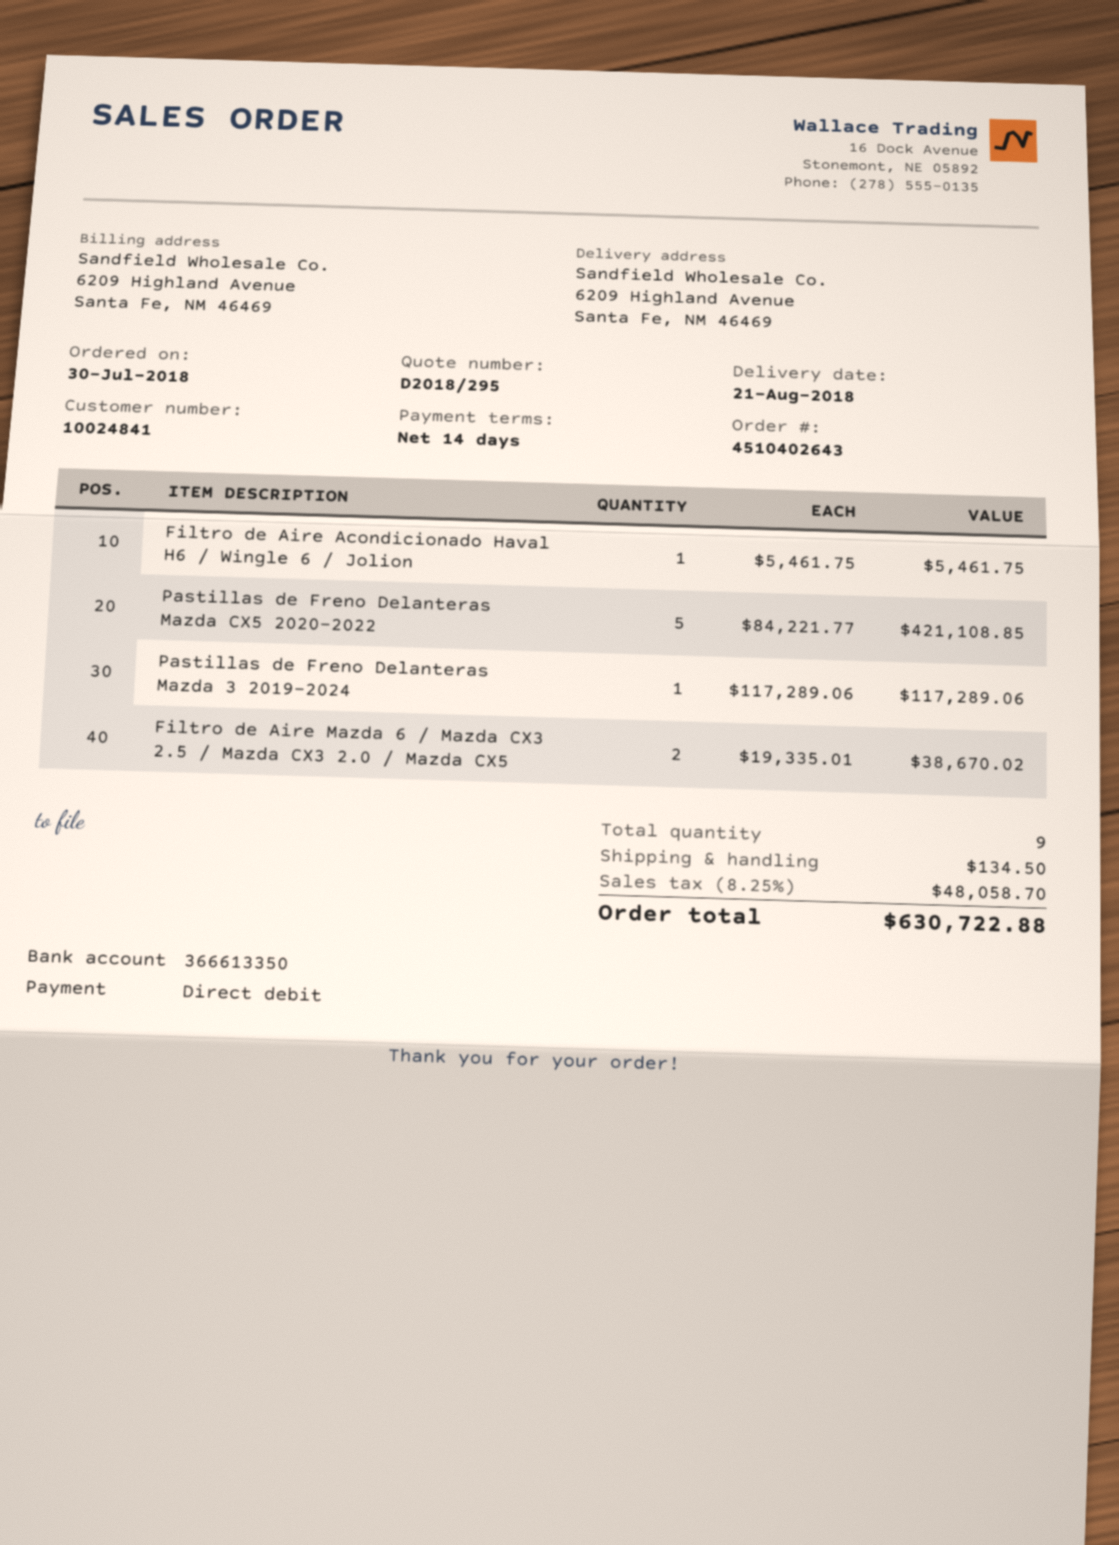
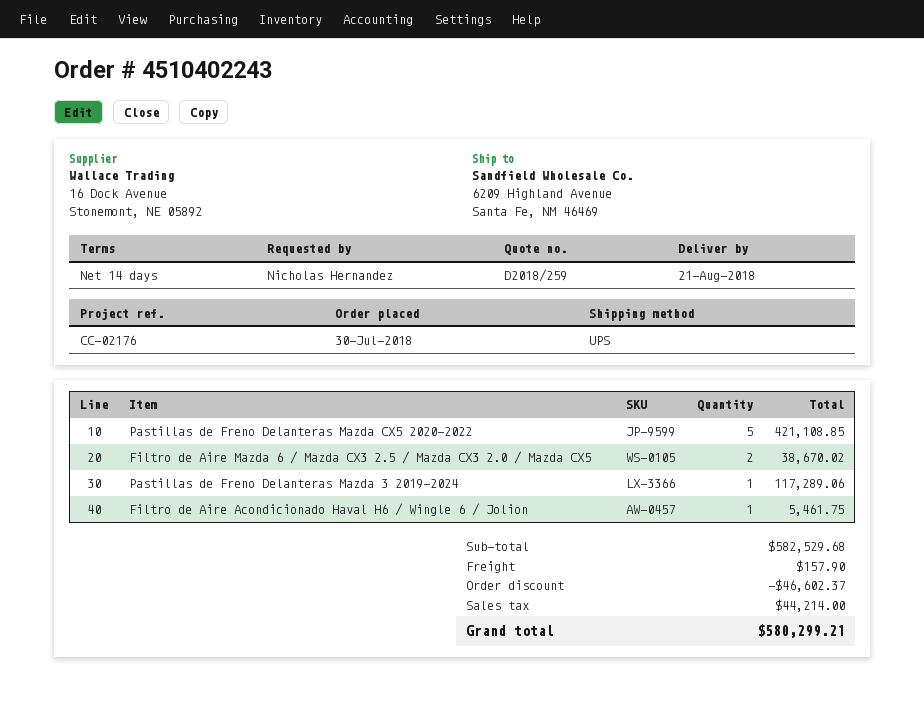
quote number: D2018/295 -> D2018/259
order number: 4510402643 -> 4510402243
discount: none -> 46602.37
shipping: 134.50 -> 157.90
tax: 48058.70 -> 44214.00
total: 630722.88 -> 580299.21

